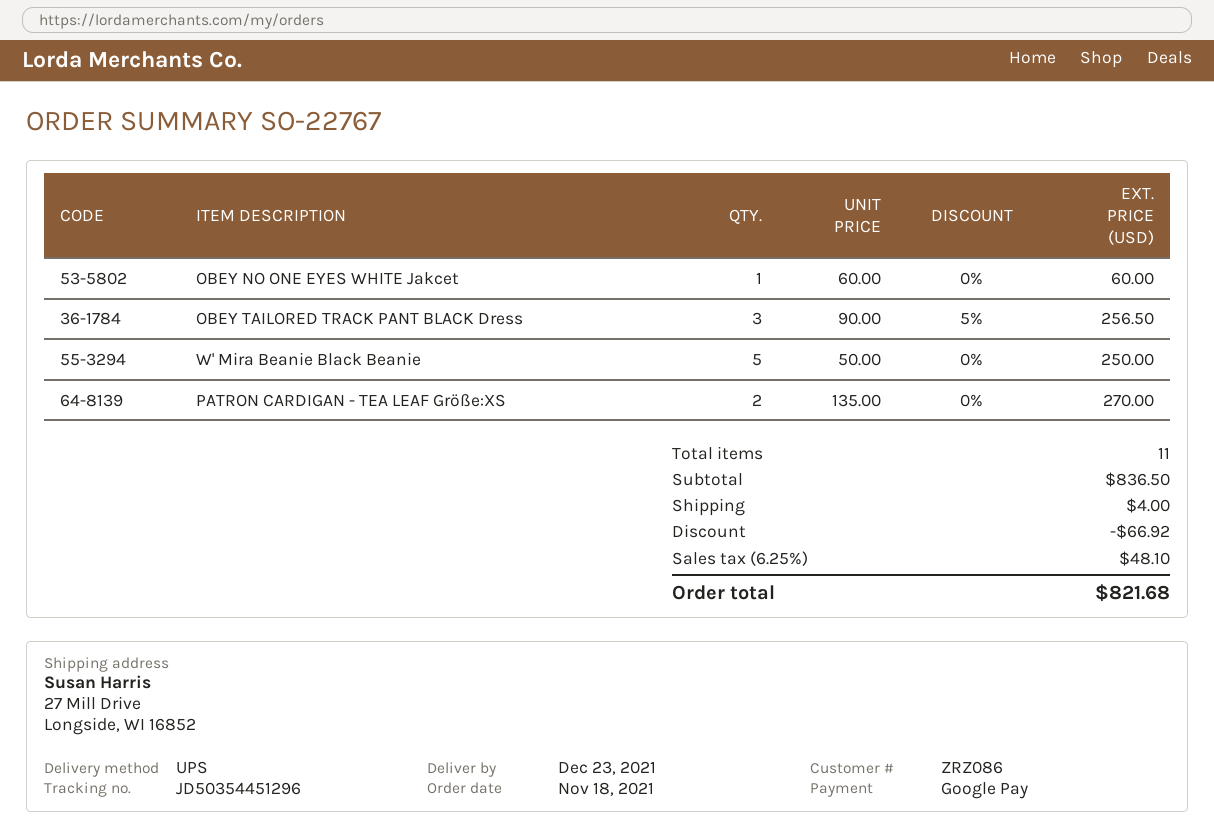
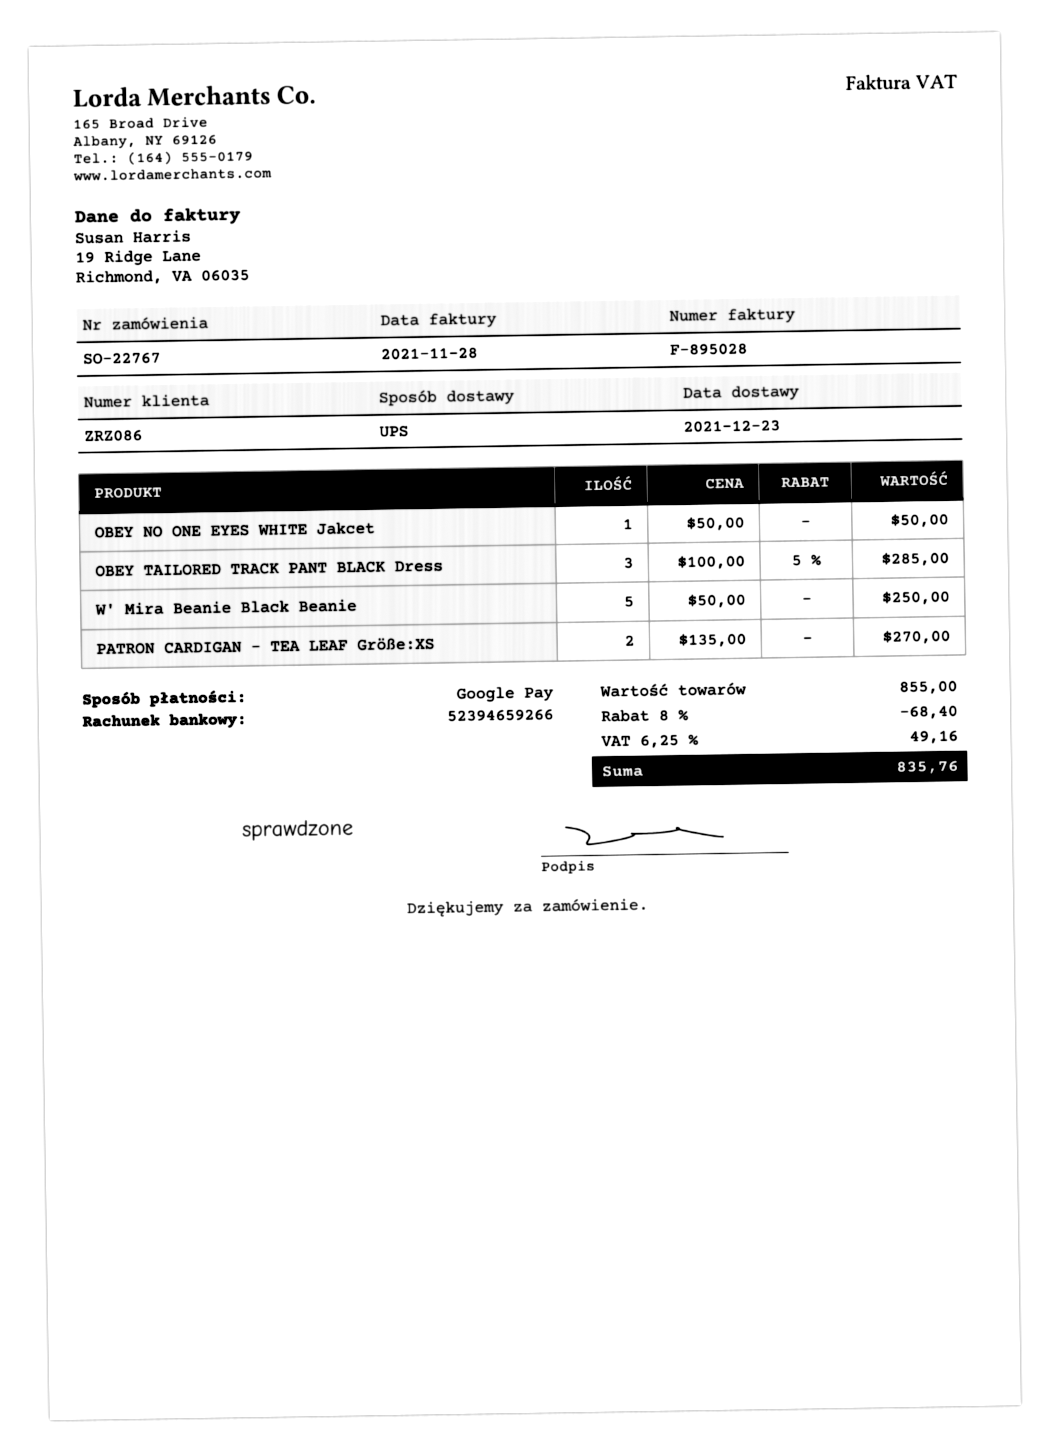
OBEY NO ONE EYES WHITE Jakcet: 1 x 60.00 = 60.00 -> 1 x 50.00 = 50.00
OBEY TAILORED TRACK PANT BLACK Dress: 3 x 90.00 - 5% = 256.50 -> 3 x 100.00 - 5% = 285.00
subtotal: 836.50 -> 855.00
discount: 66.92 -> 68.40
shipping: 4.00 -> none
tax: 6.25% = 48.10 -> 6.25% = 49.16
total: 821.68 -> 835.76

